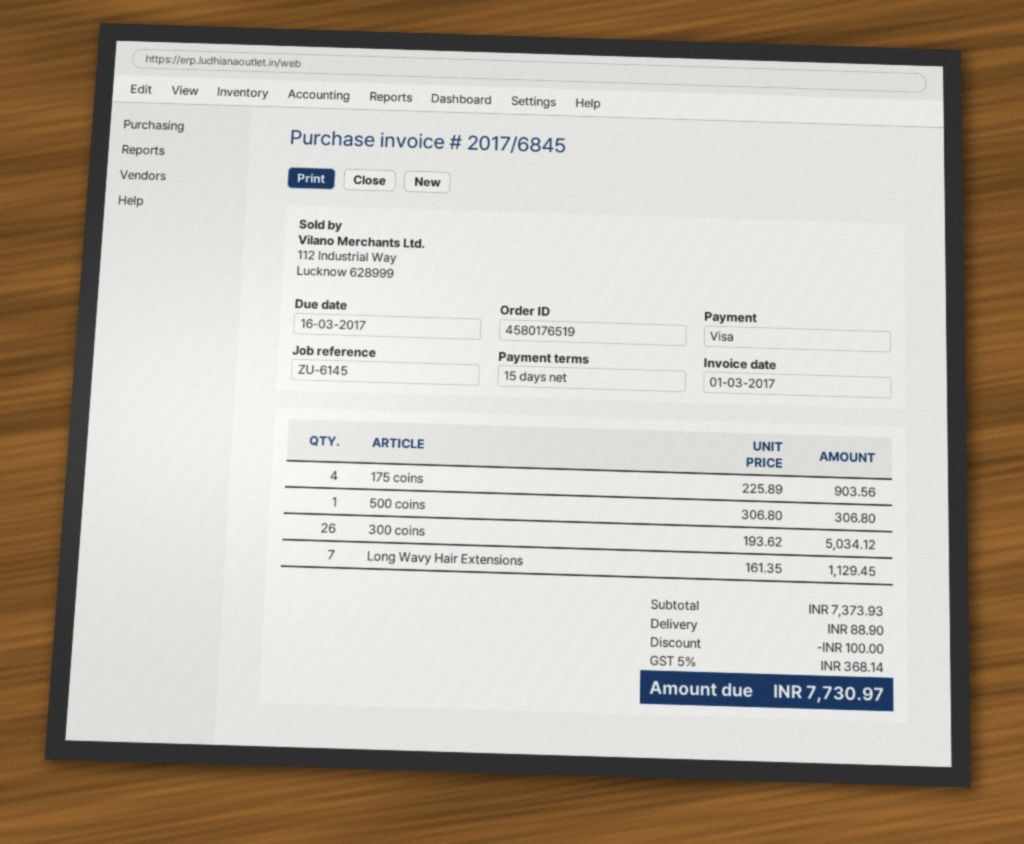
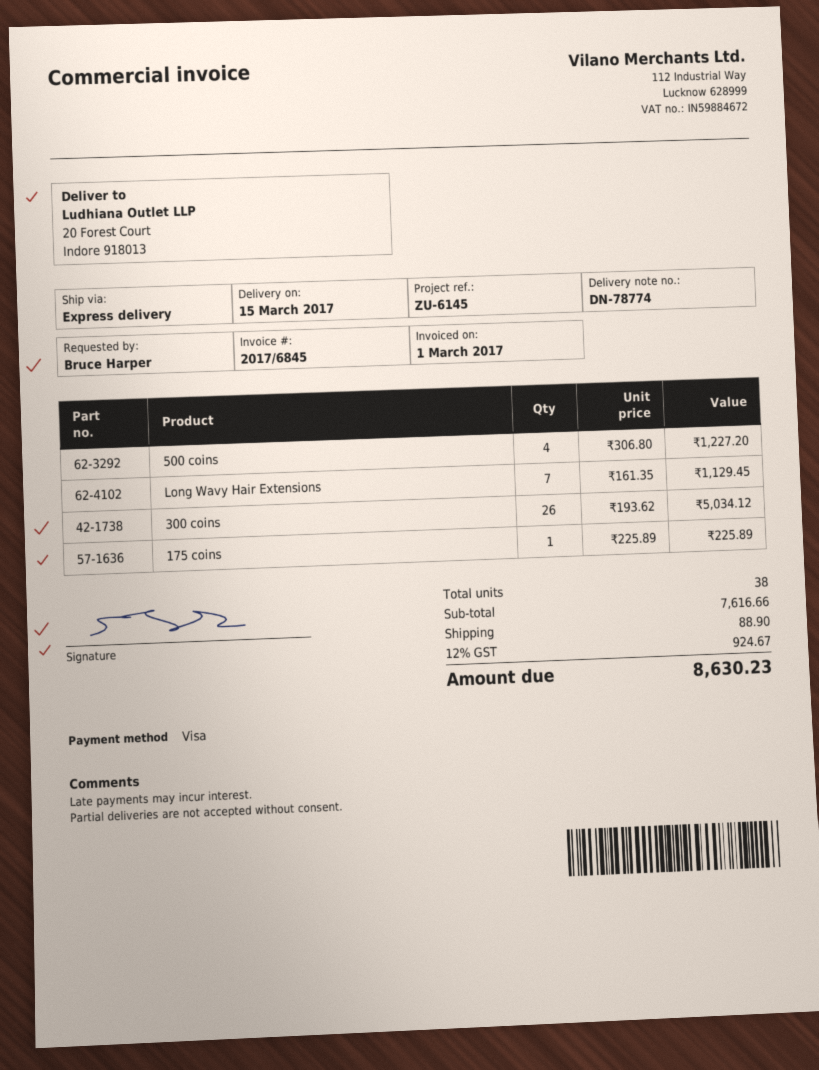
175 coins: 4 x 225.89 = 903.56 -> 1 x 225.89 = 225.89
500 coins: 1 x 306.80 = 306.80 -> 4 x 306.80 = 1227.20
subtotal: 7373.93 -> 7616.66
discount: 100.00 -> none
tax: 5% = 368.14 -> 12% = 924.67
total: 7730.97 -> 8630.23

